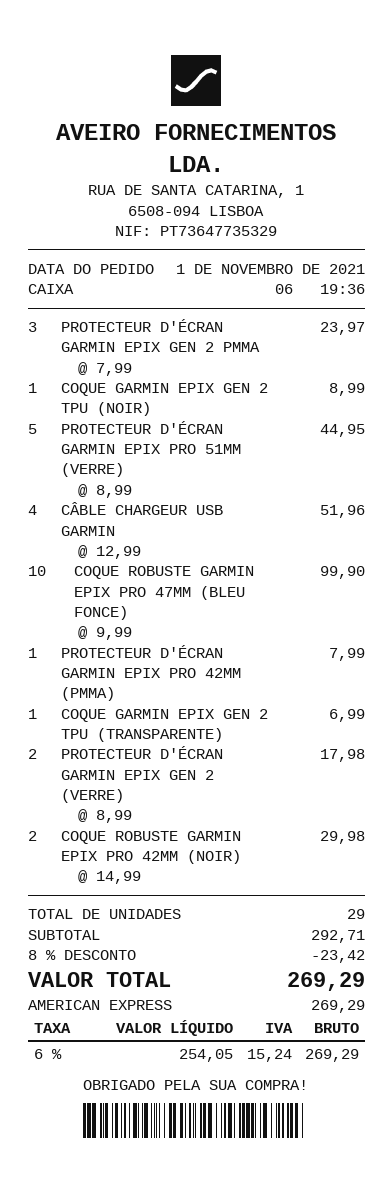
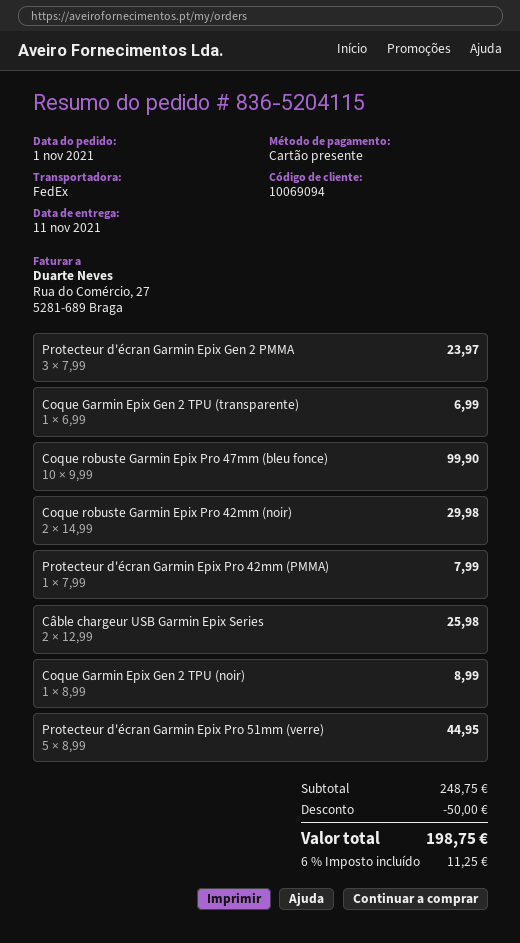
payment method: American Express -> gift card
CÂBLE CHARGEUR USB GARMIN: 4 x 12.99 = 51.96 -> 2 x 12.99 = 25.98
PROTECTEUR D'ÉCRAN GARMIN EPIX GEN 2 (VERRE): 2 x 8.99 = 17.98 -> none
subtotal: 292.71 -> 248.75
discount: 23.42 -> 50.00
tax: 6% = 15.24 -> 6% = 11.25
total: 269.29 -> 198.75

